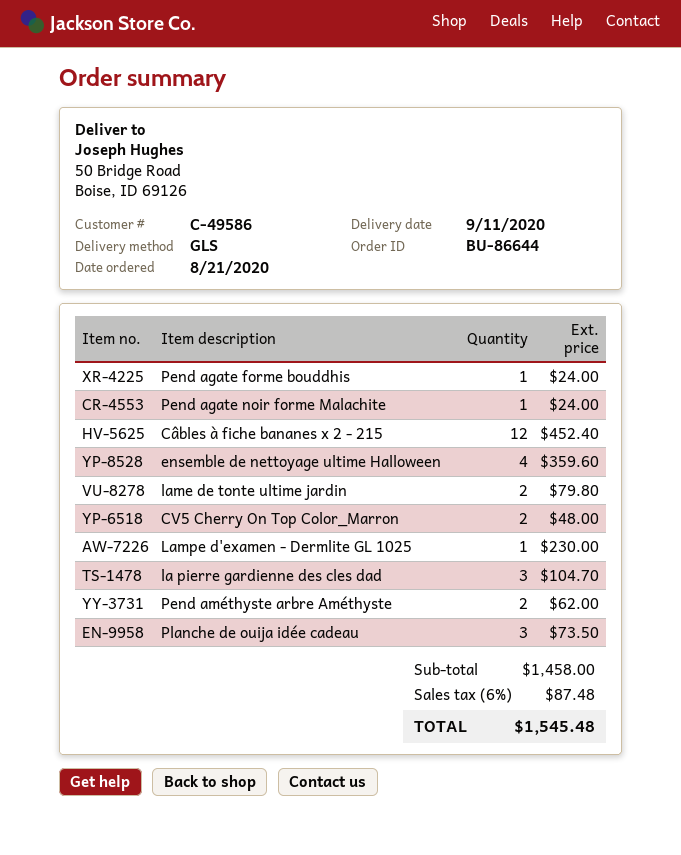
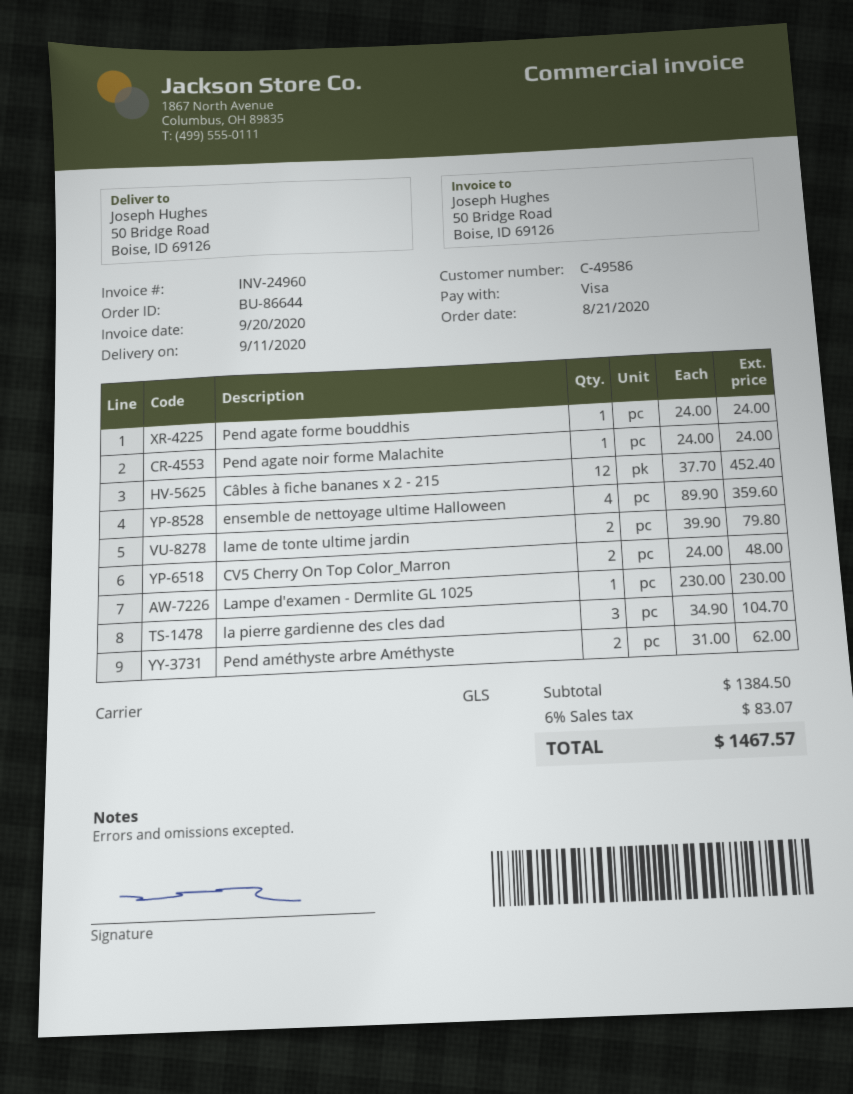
Planche de ouija idée cadeau: 3 for 73.50 -> none
subtotal: 1458.00 -> 1384.50
tax: 6% = 87.48 -> 6% = 83.07
total: 1545.48 -> 1467.57

